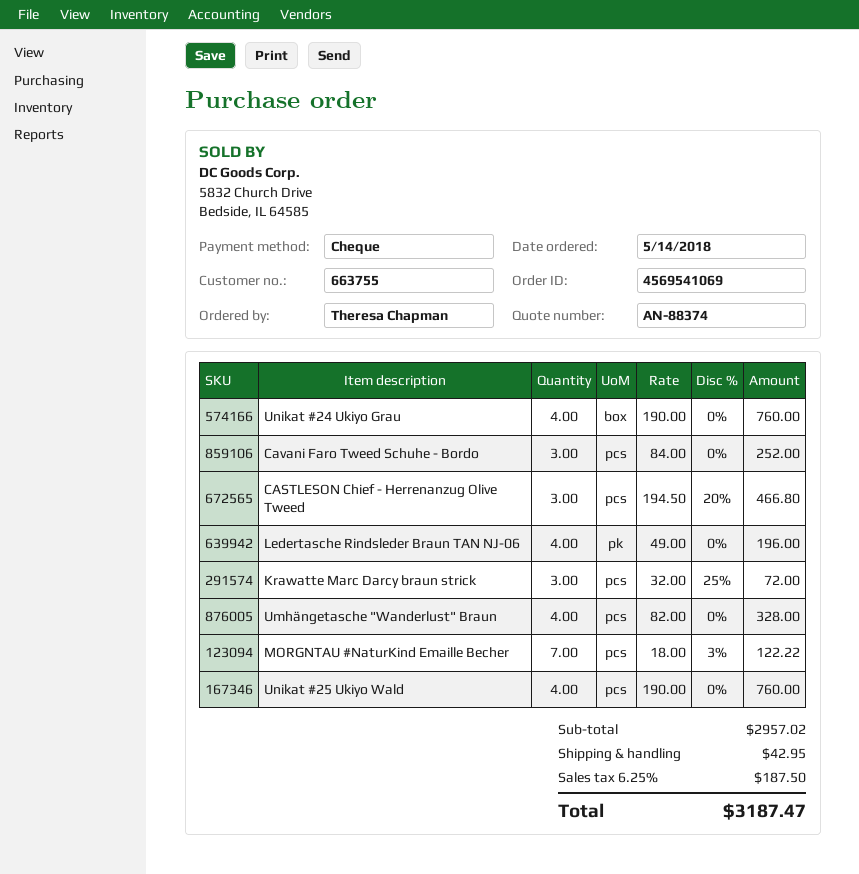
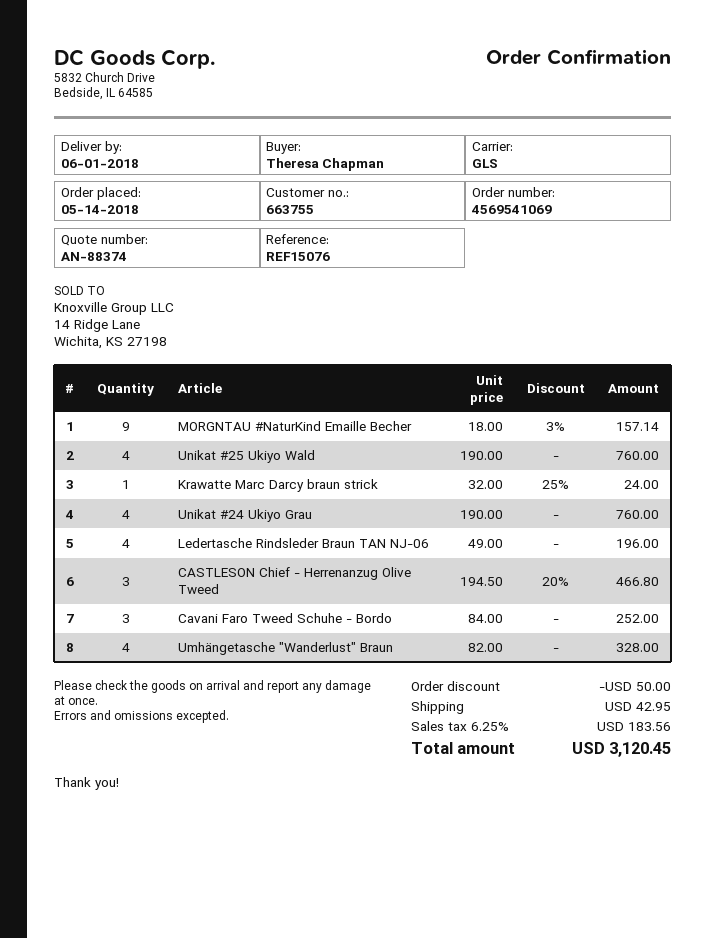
Krawatte Marc Darcy braun strick: 3 x 32.00 - 25% = 72.00 -> 1 x 32.00 - 25% = 24.00
MORGNTAU #NaturKind Emaille Becher: 7 x 18.00 - 3% = 122.22 -> 9 x 18.00 - 3% = 157.14
discount: none -> 50.00
tax: 6.25% = 187.50 -> 6.25% = 183.56
total: 3187.47 -> 3120.45

